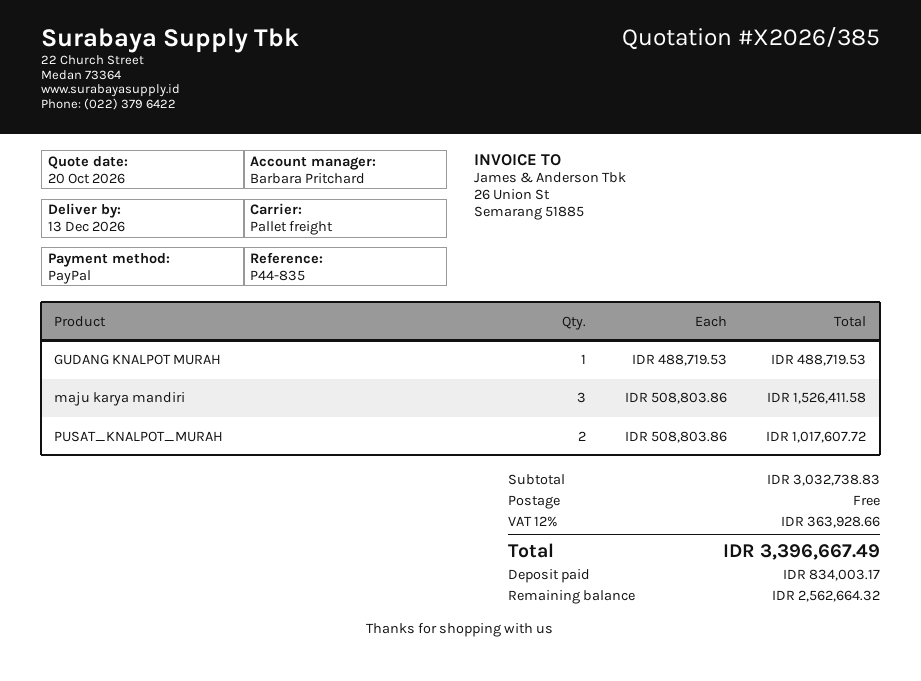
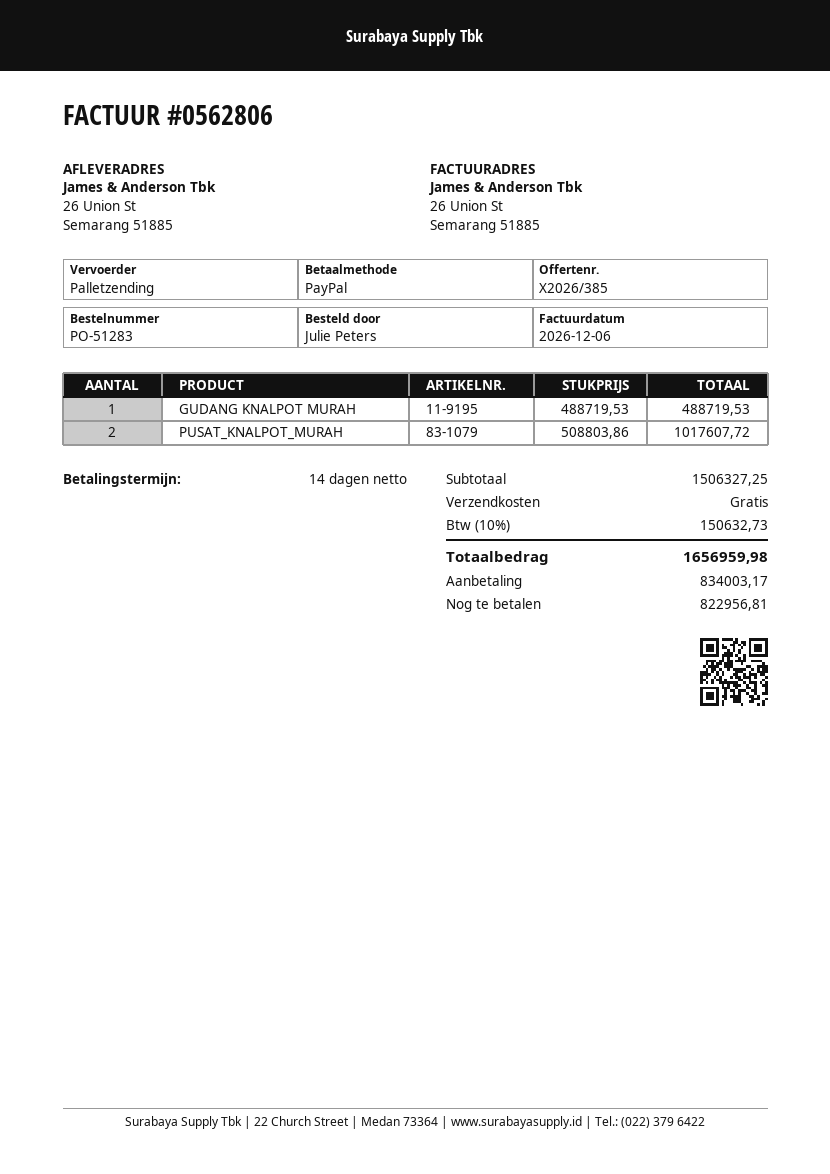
maju karya mandiri: 3 x 508803.86 = 1526411.58 -> none
subtotal: 3032738.83 -> 1506327.25
tax: 12% = 363928.66 -> 10% = 150632.73
total: 3396667.49 -> 1656959.98
balance: 2562664.32 -> 822956.81

